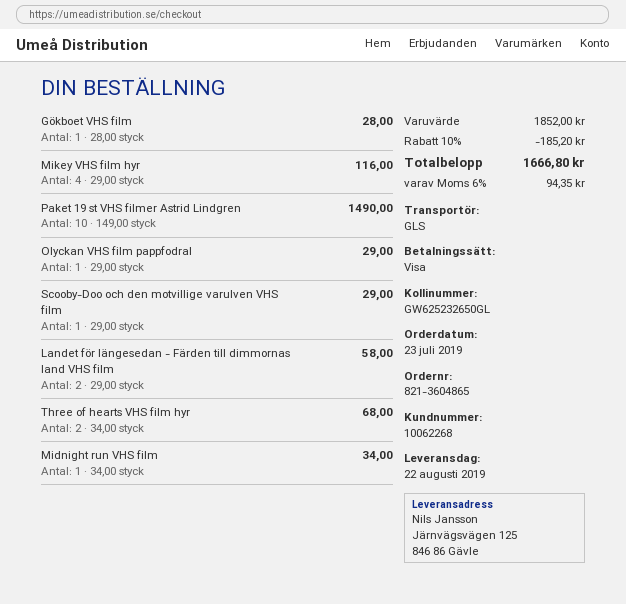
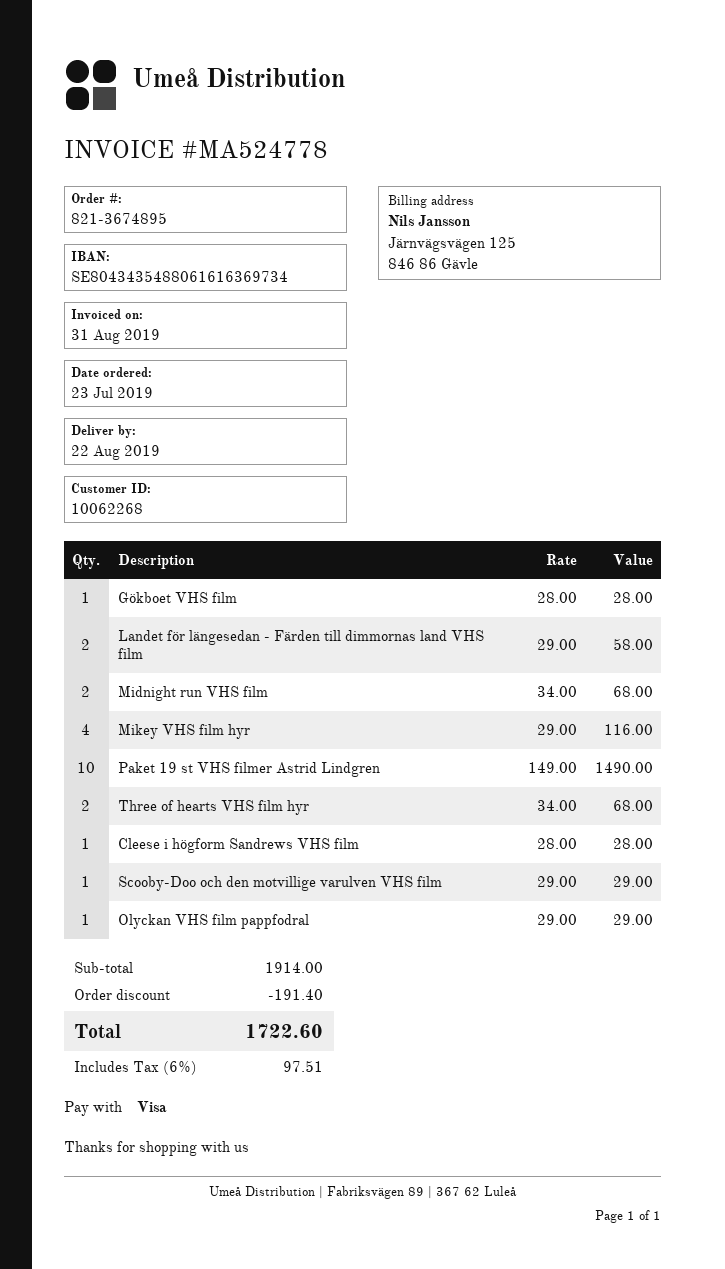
order number: 821-3604865 -> 821-3674895
Midnight run VHS film: 1 x 34.00 = 34.00 -> 2 x 34.00 = 68.00
Cleese i högform Sandrews VHS film: none -> 1 x 28.00 = 28.00
subtotal: 1852.00 -> 1914.00
discount: 185.20 -> 191.40
tax: 6% = 94.35 -> 6% = 97.51
total: 1666.80 -> 1722.60

